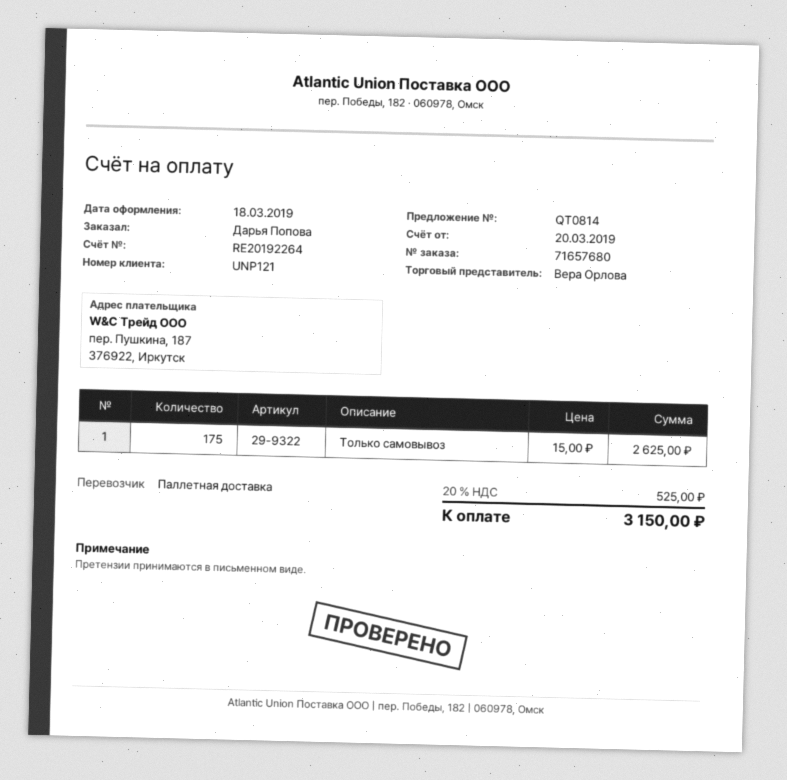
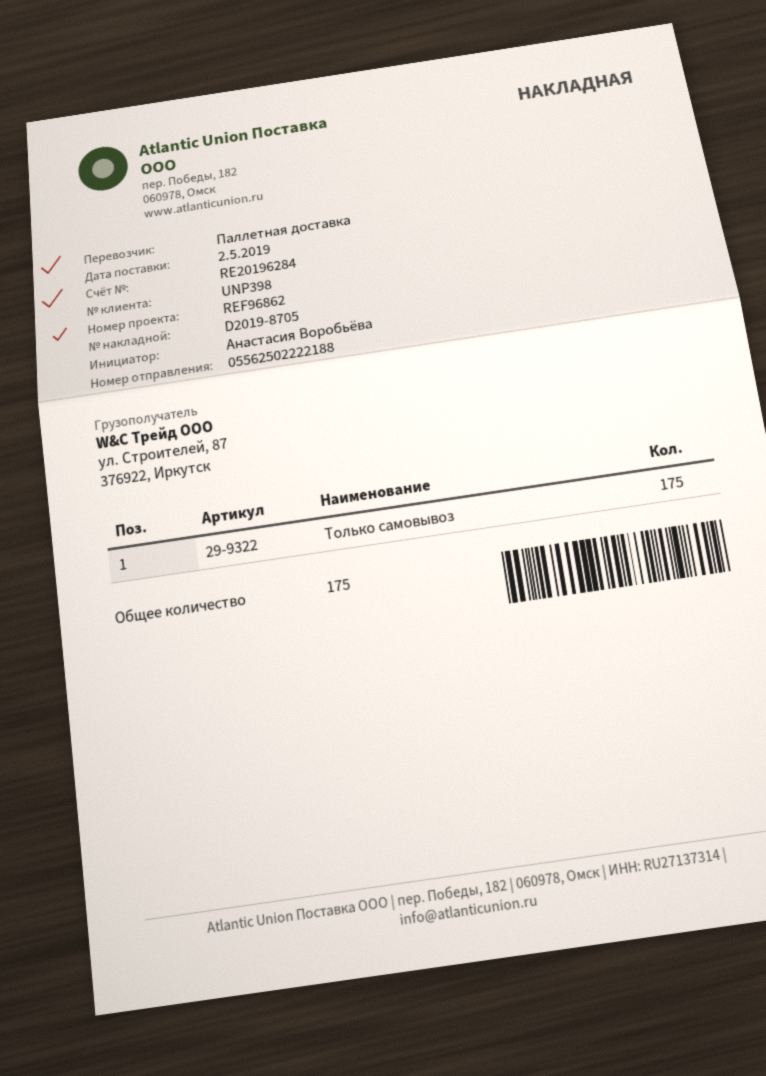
invoice number: RE20192264 -> RE20196284
customer number: UNP121 -> UNP398
ordered by: Дарья Попова -> Анастасия Воробьёва

